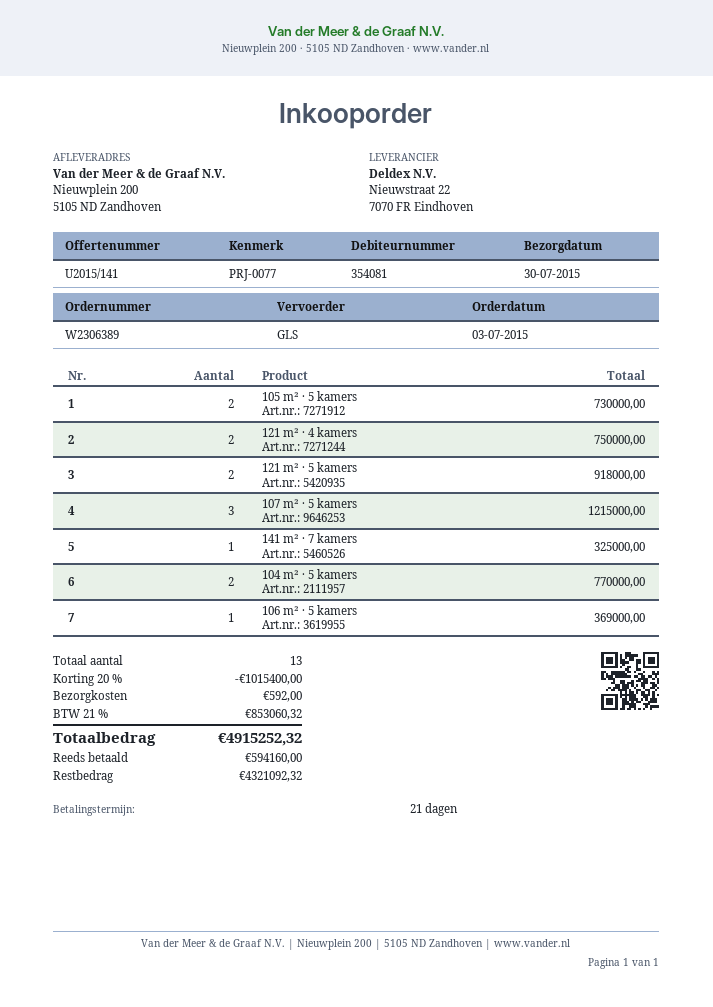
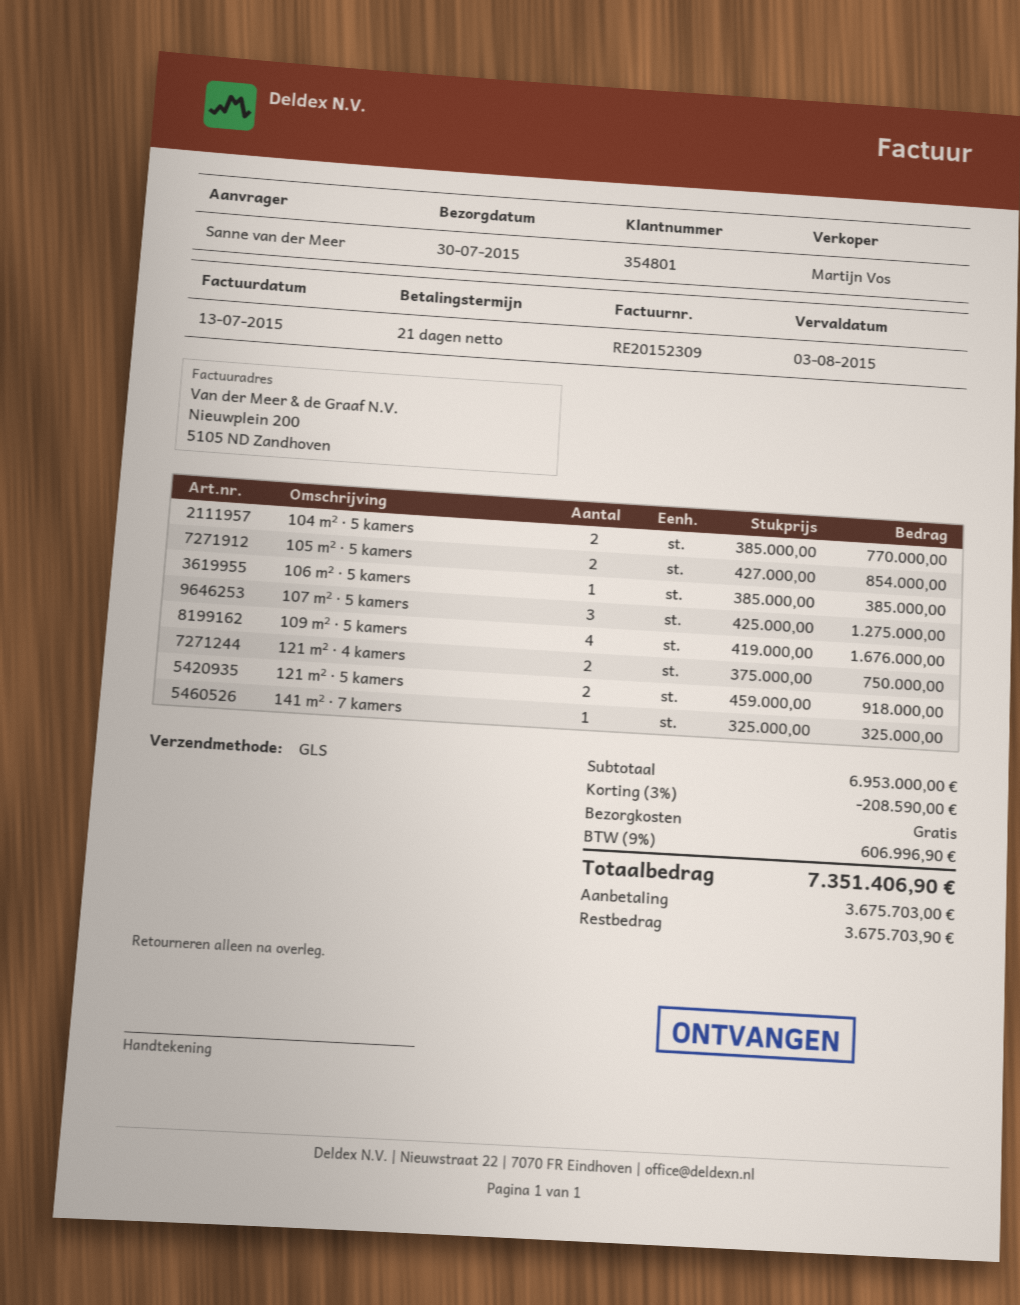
customer number: 354081 -> 354801
105 m² · 5 kamers: 2 for 730000.00 -> 2 for 854000.00
107 m² · 5 kamers: 3 for 1215000.00 -> 3 for 1275000.00
106 m² · 5 kamers: 1 for 369000.00 -> 1 for 385000.00
109 m² · 5 kamers: none -> 4 for 1676000.00
discount: 20% = 1015400.00 -> 3% = 208590.00
shipping: 592.00 -> 0.00
tax: 21% = 853060.32 -> 9% = 606996.90
total: 4915252.32 -> 7351406.90
deposit: 594160.00 -> 3675703.00
balance: 4321092.32 -> 3675703.90

